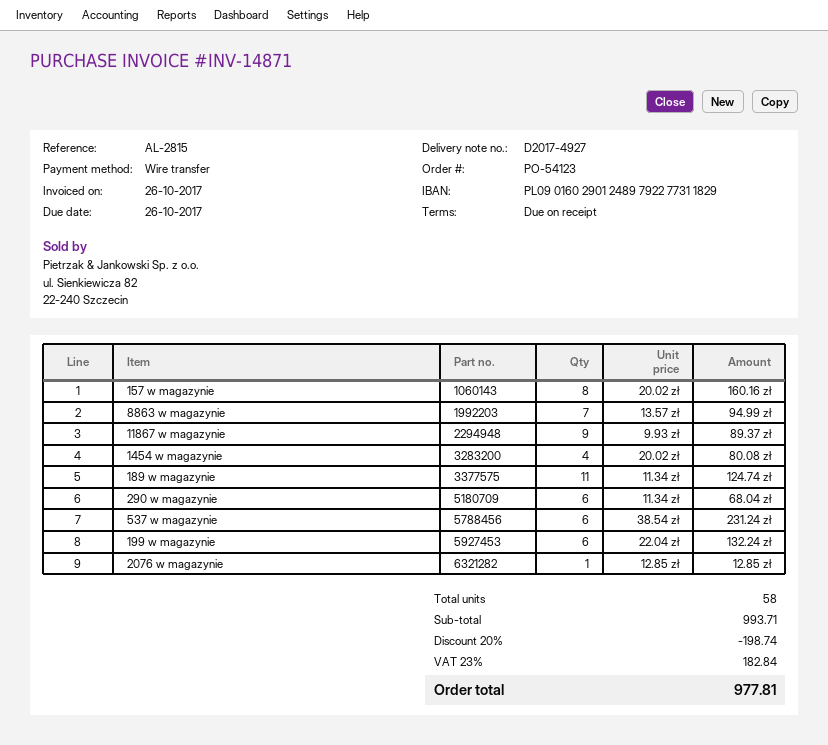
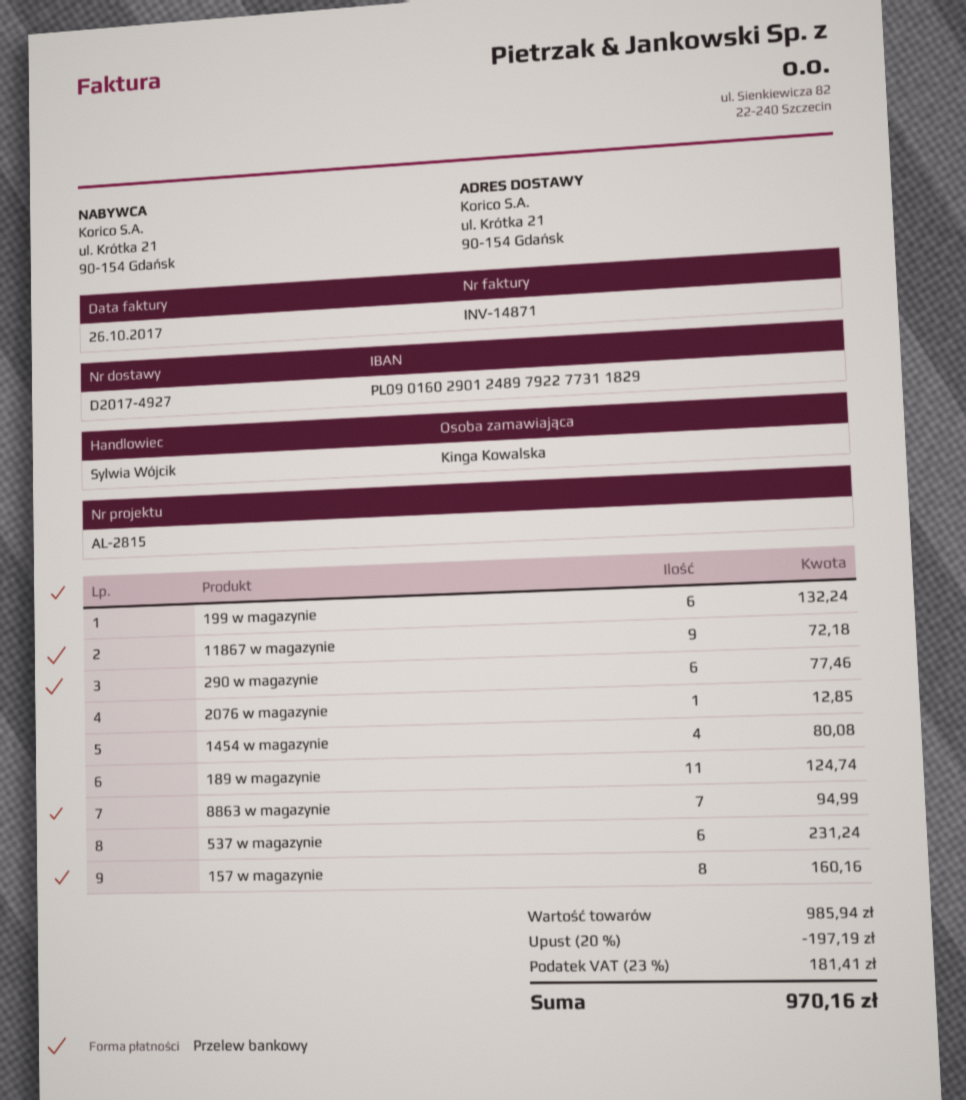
11867 w magazynie: 9 for 89.37 -> 9 for 72.18
290 w magazynie: 6 for 68.04 -> 6 for 77.46
subtotal: 993.71 -> 985.94
discount: 20% = 198.74 -> 20% = 197.19
tax: 23% = 182.84 -> 23% = 181.41
total: 977.81 -> 970.16

